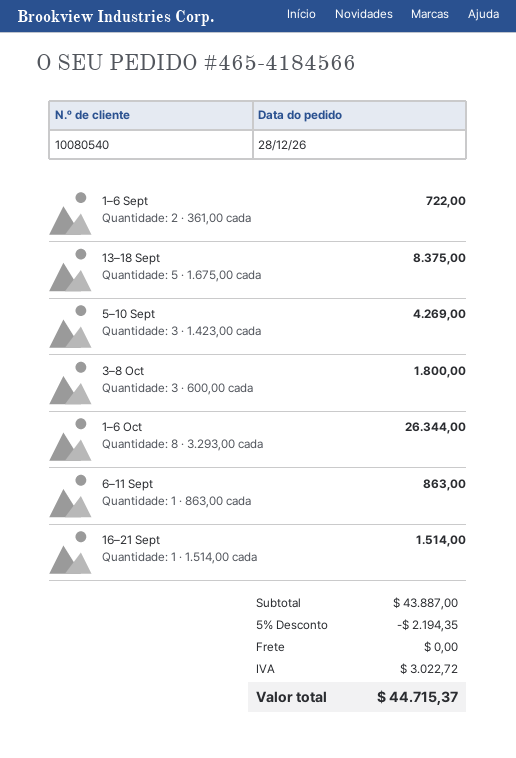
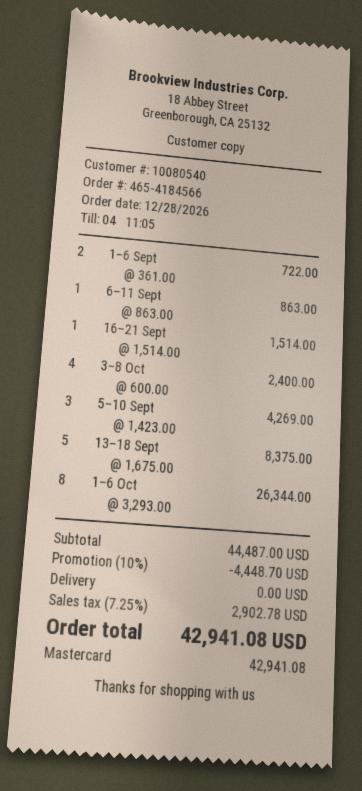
3–8 Oct: 3 x 600.00 = 1800.00 -> 4 x 600.00 = 2400.00
subtotal: 43887.00 -> 44487.00
discount: 5% = 2194.35 -> 10% = 4448.70
tax: 3022.72 -> 2902.78
total: 44715.37 -> 42941.08

